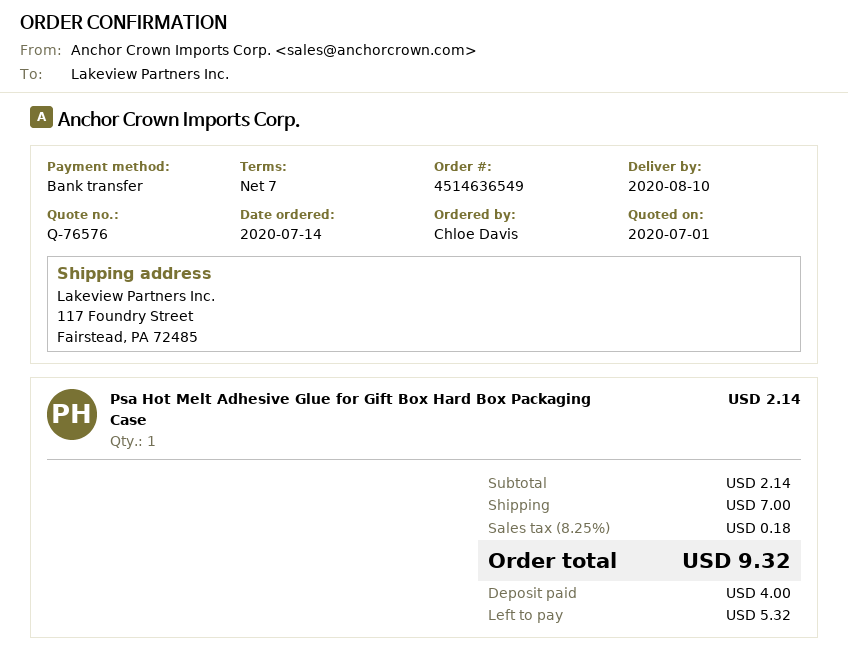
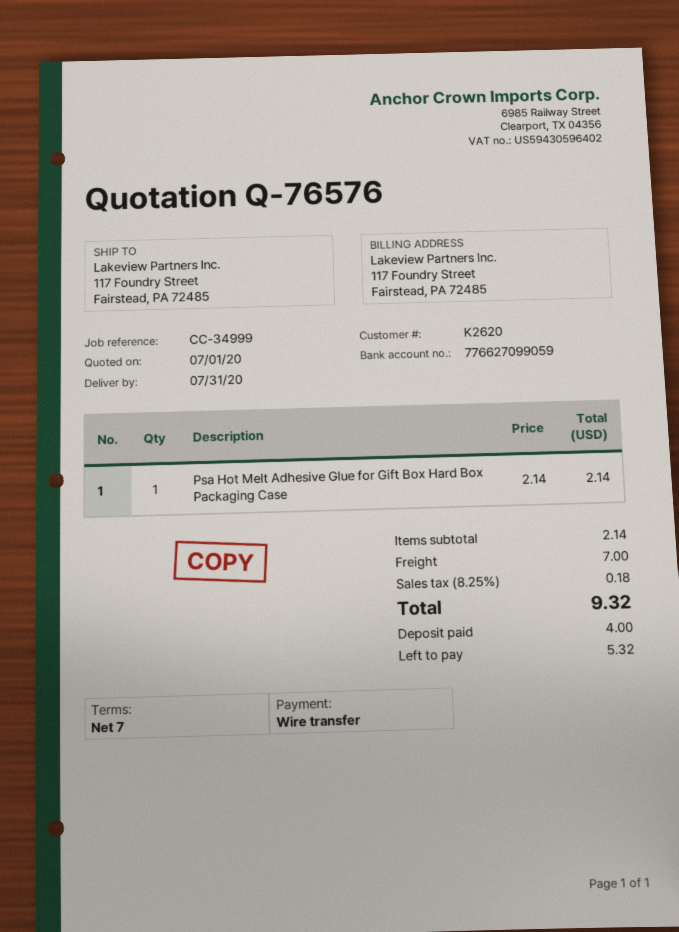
delivery date: 2020-08-10 -> 2020-07-31

